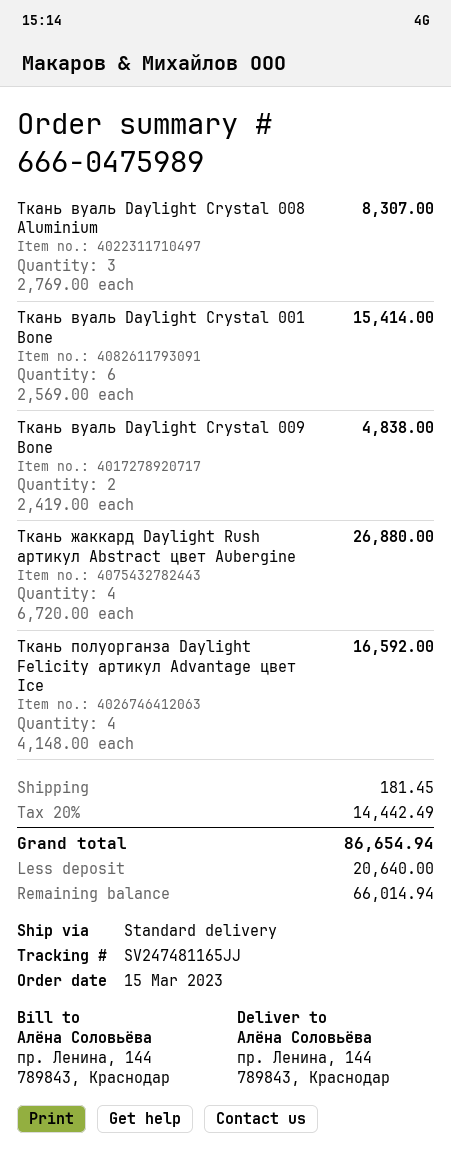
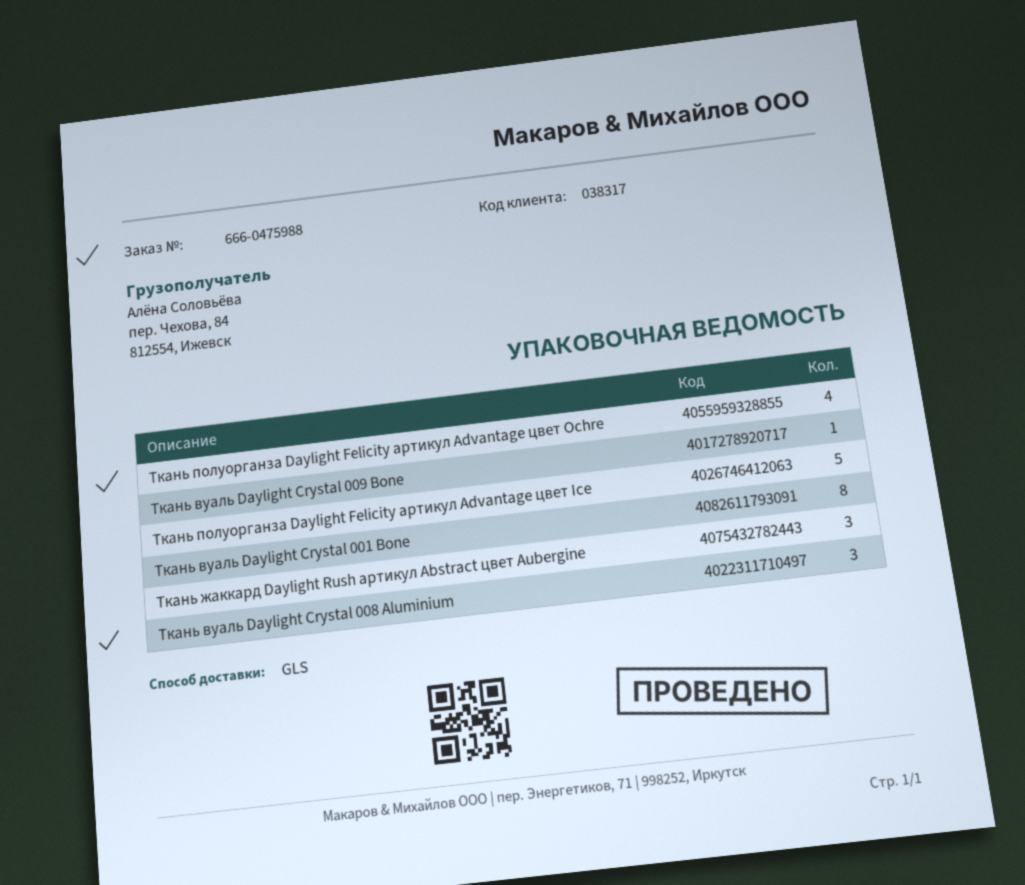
order number: 666-0475989 -> 666-0475988
shipping method: standard -> GLS
ship to: пр. Ленина, 144, 789843, Краснодар -> пер. Чехова, 84, 812554, Ижевск
Ткань вуаль Daylight Crystal 001 Bone: 6 -> 8
Ткань вуаль Daylight Crystal 009 Bone: 2 -> 1
Ткань жаккард Daylight Rush артикул Abstract цвет Aubergine: 4 -> 3
Ткань полуорганза Daylight Felicity артикул Advantage цвет Ice: 4 -> 5
Ткань полуорганза Daylight Felicity артикул Advantage цвет Ochre: none -> 4

